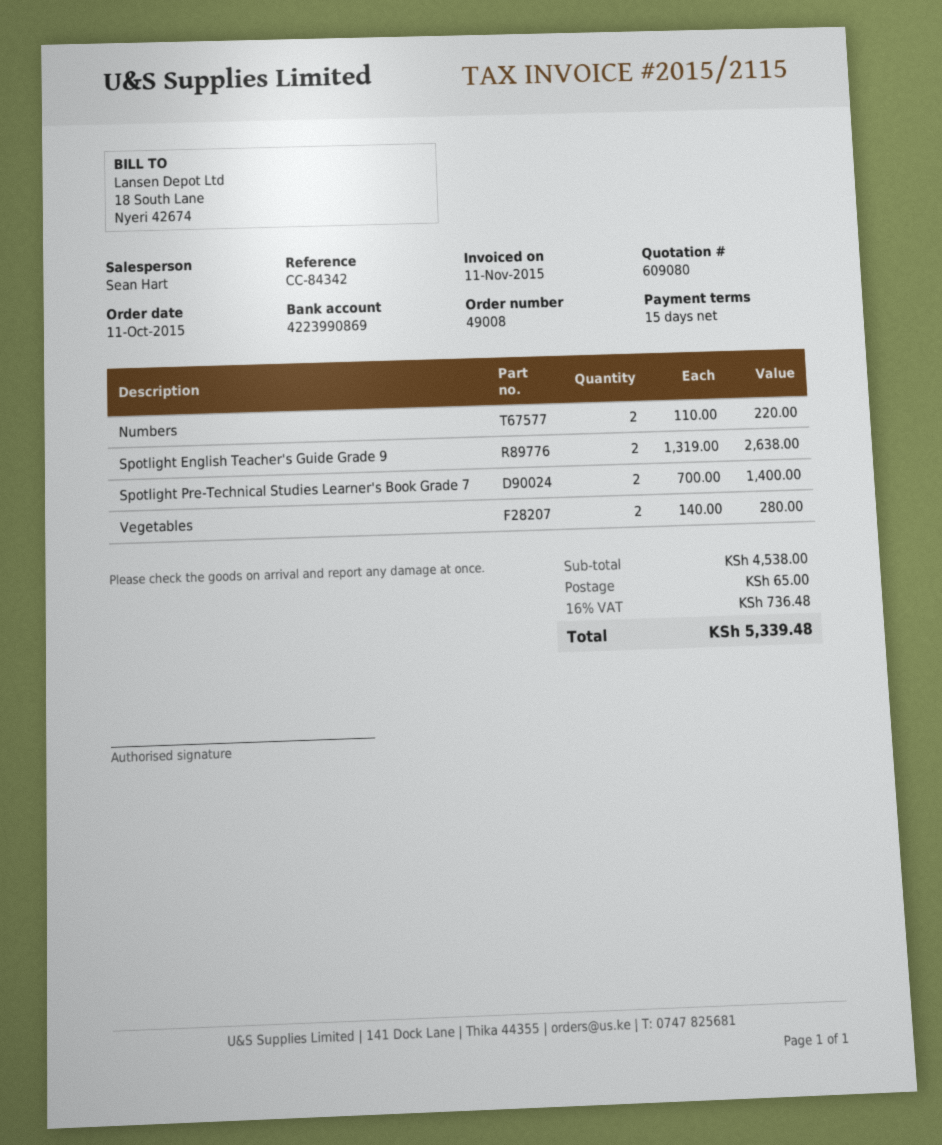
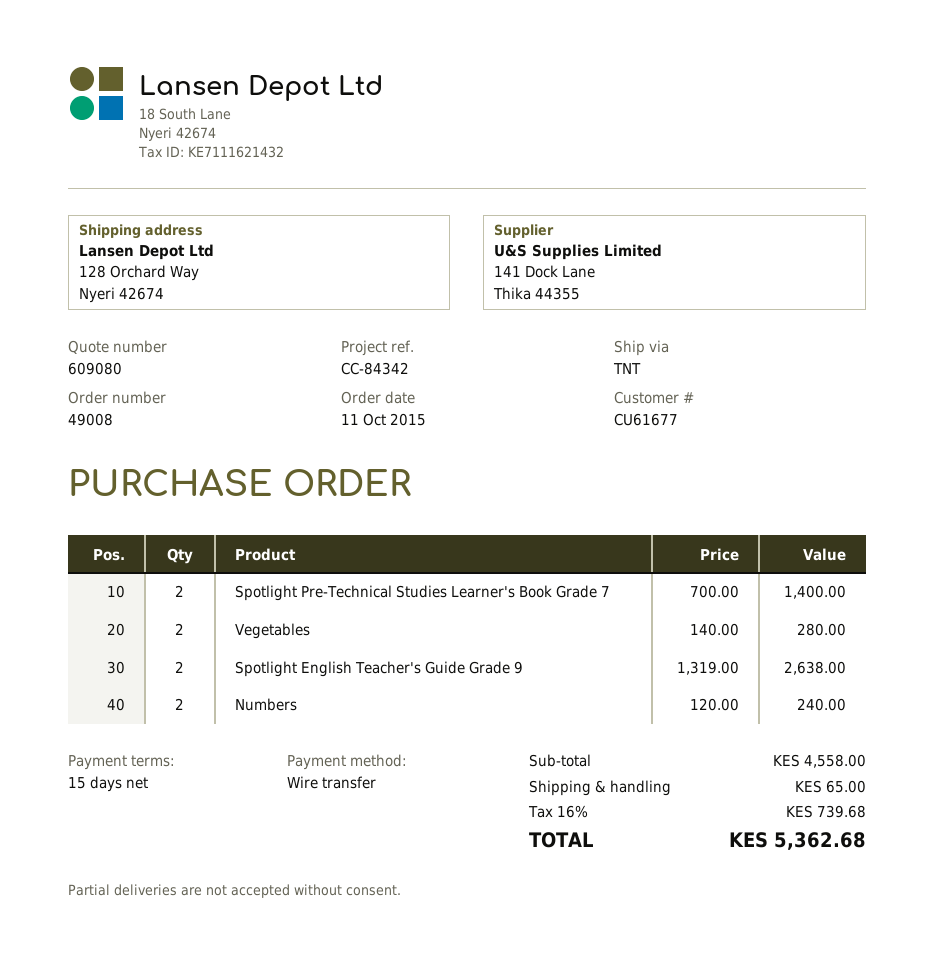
Numbers: 2 x 110.00 = 220.00 -> 2 x 120.00 = 240.00
subtotal: 4538.00 -> 4558.00
tax: 16% = 736.48 -> 16% = 739.68
total: 5339.48 -> 5362.68

